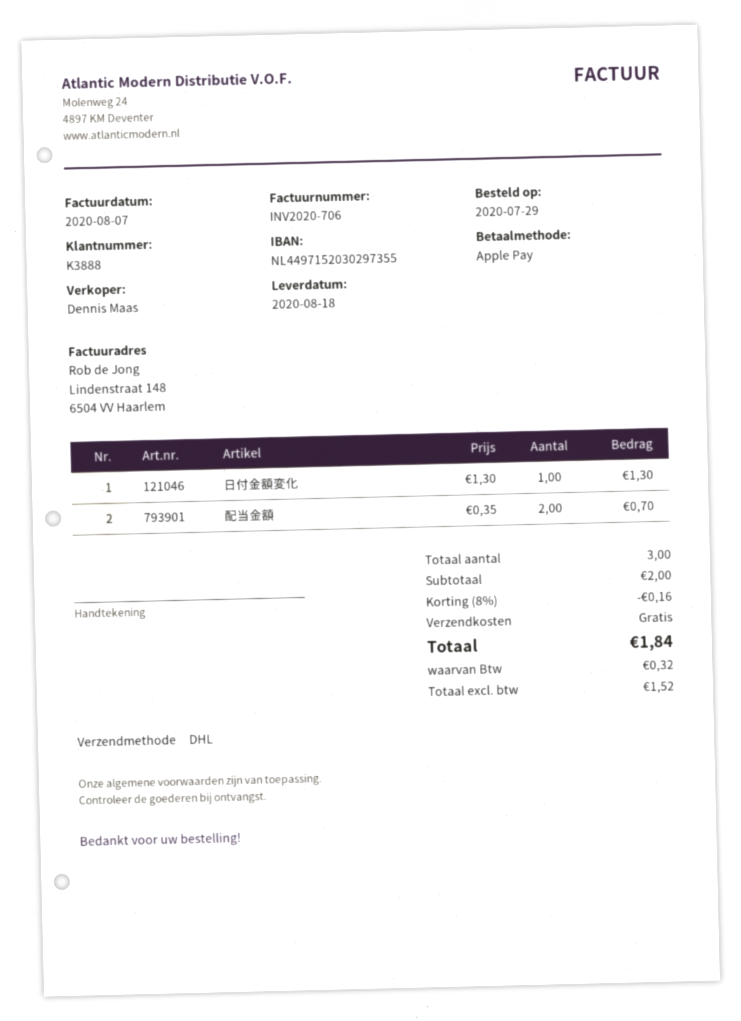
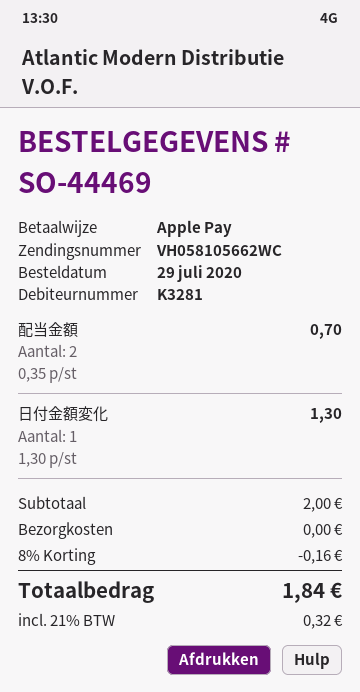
customer number: K3888 -> K3281

